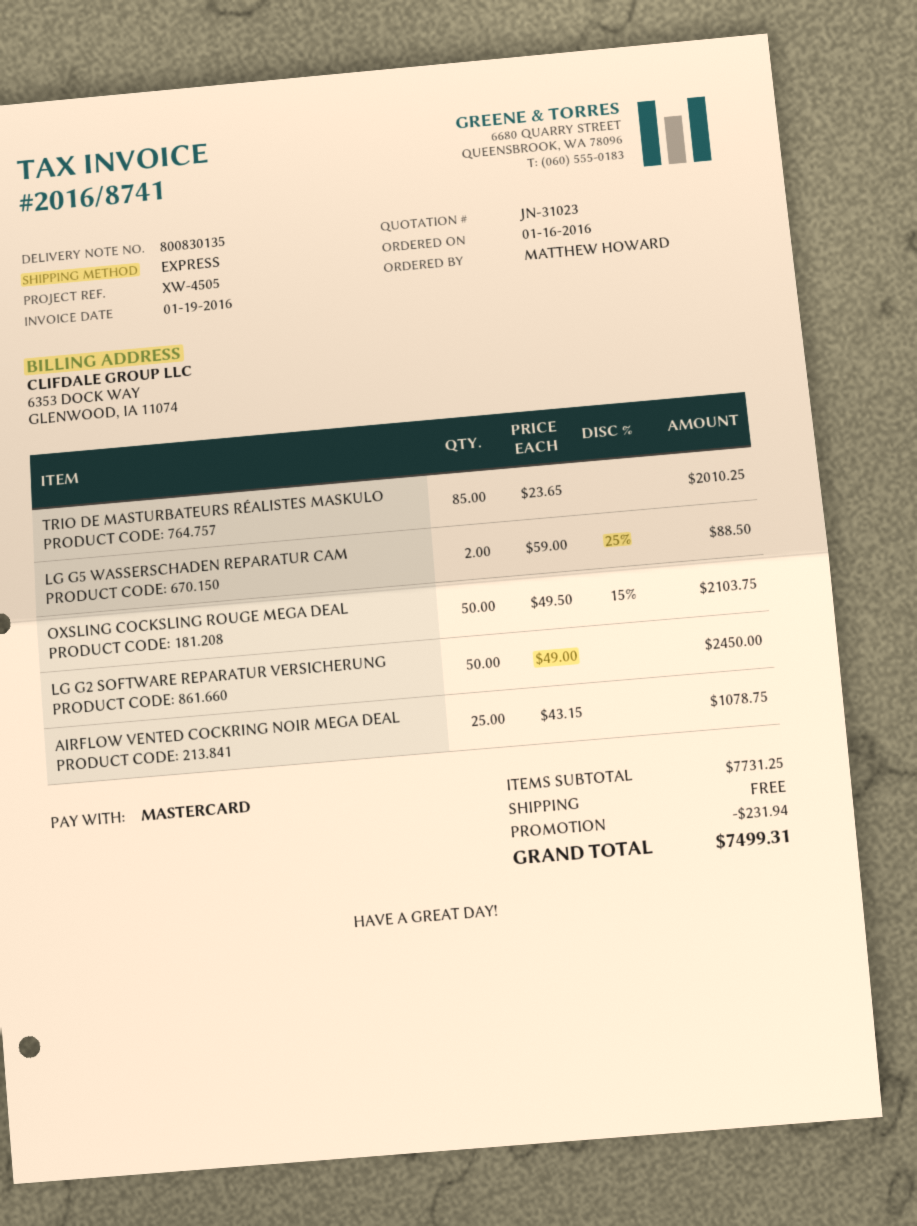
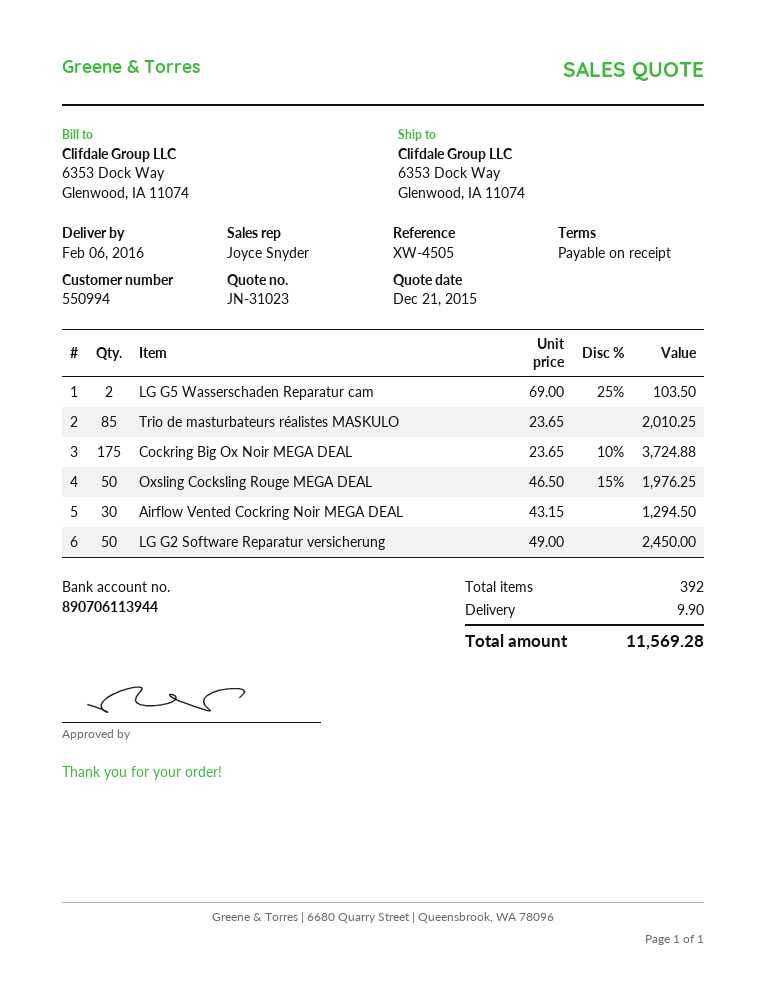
LG G5 WASSERSCHADEN REPARATUR CAM: 2 x 59.00 - 25% = 88.50 -> 2 x 69.00 - 25% = 103.50
OXSLING COCKSLING ROUGE MEGA DEAL: 50 x 49.50 - 15% = 2103.75 -> 50 x 46.50 - 15% = 1976.25
AIRFLOW VENTED COCKRING NOIR MEGA DEAL: 25 x 43.15 = 1078.75 -> 30 x 43.15 = 1294.50
Cockring Big Ox Noir MEGA DEAL: none -> 175 x 23.65 - 10% = 3724.88
discount: 231.94 -> none
shipping: 0.00 -> 9.90
total: 7499.31 -> 11569.28

